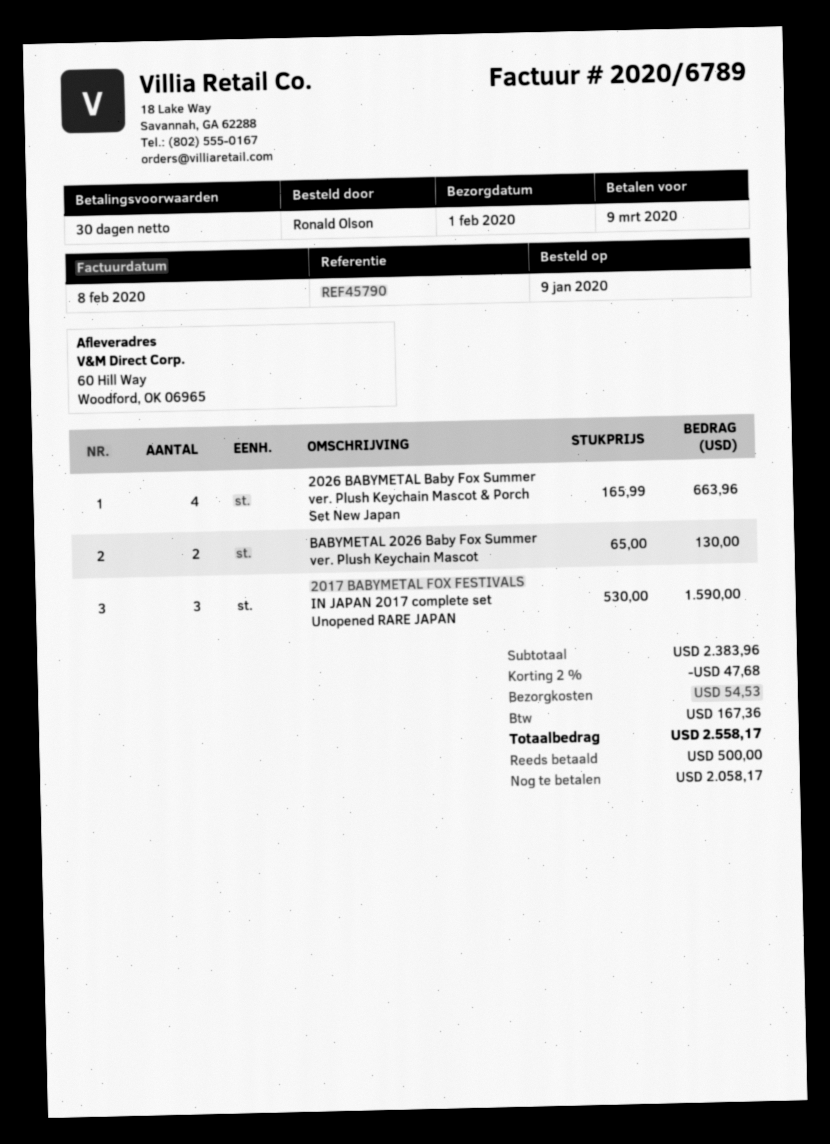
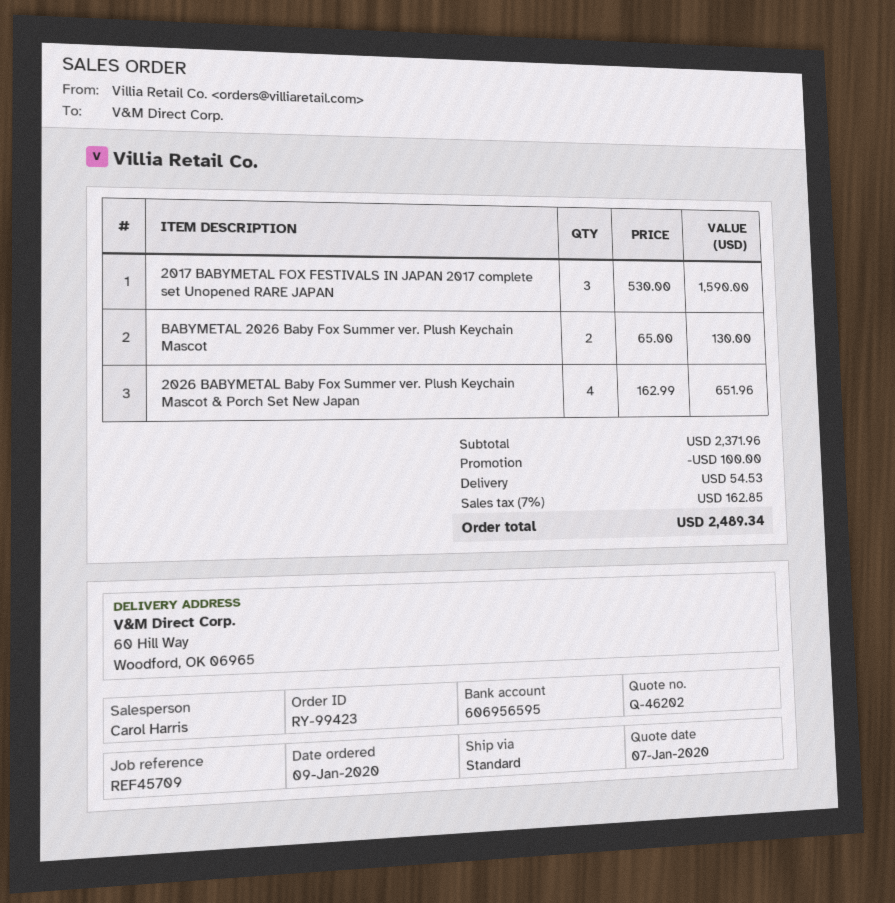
reference: REF45790 -> REF45709
2026 BABYMETAL Baby Fox Summer ver. Plush Keychain Mascot & Porch Set New Japan: 4 x 165.99 = 663.96 -> 4 x 162.99 = 651.96
subtotal: 2383.96 -> 2371.96
discount: 47.68 -> 100.00
tax: 167.36 -> 162.85
total: 2558.17 -> 2489.34

